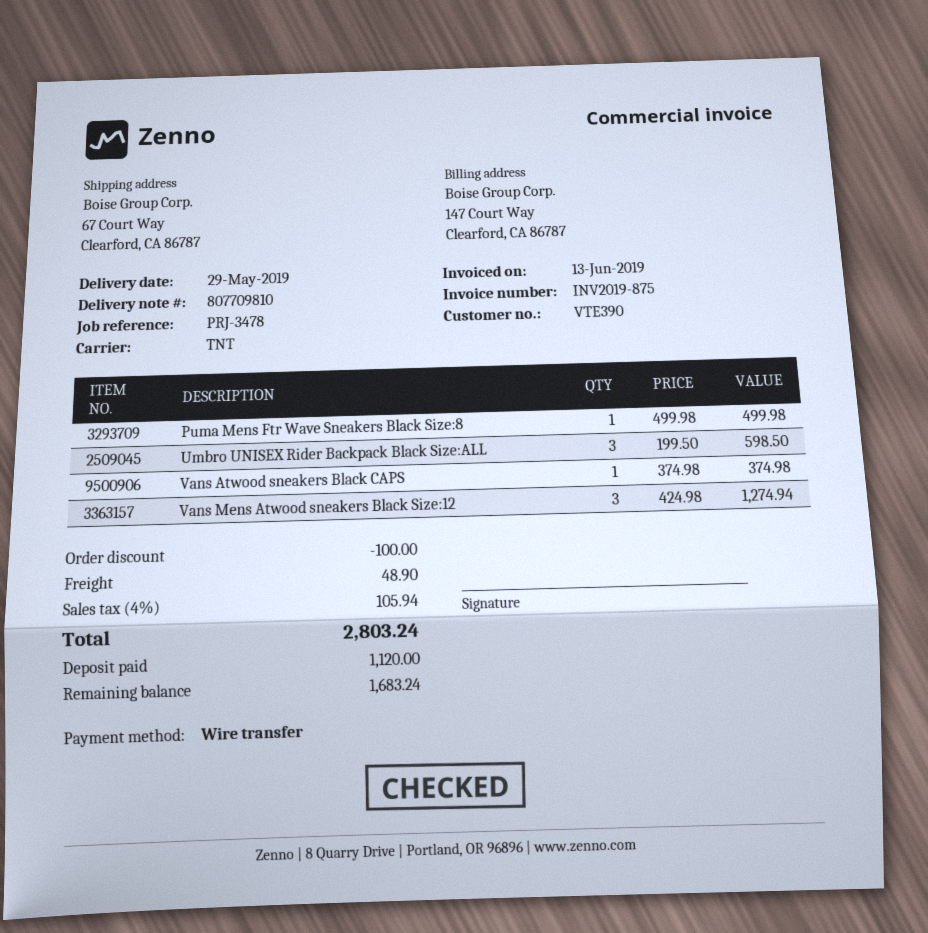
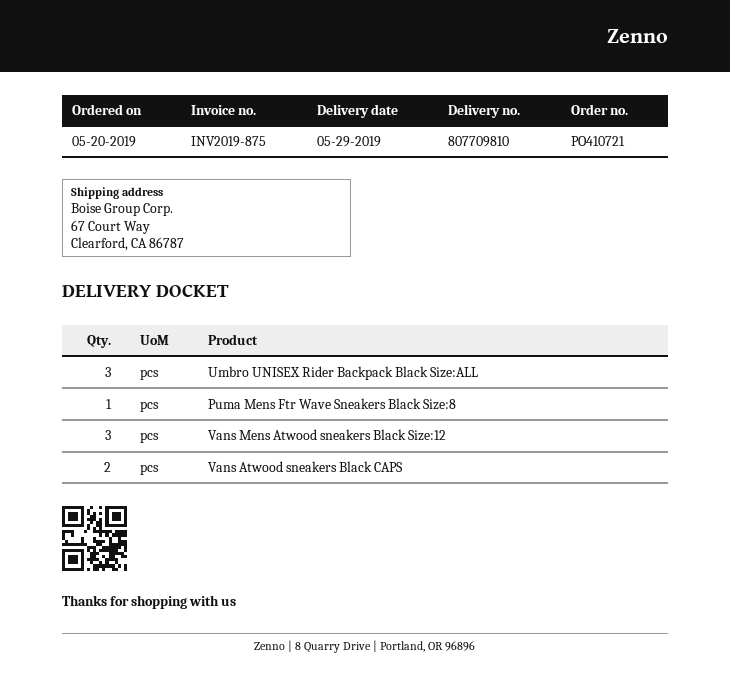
Vans Atwood sneakers Black CAPS: 1 -> 2

